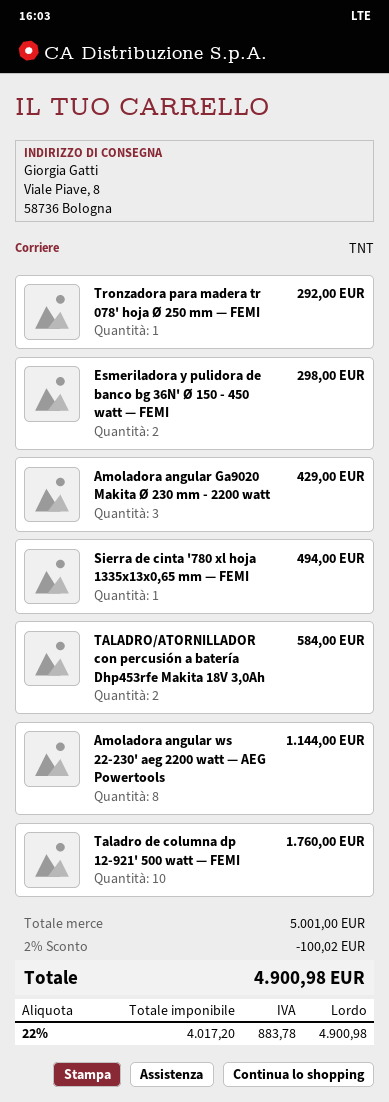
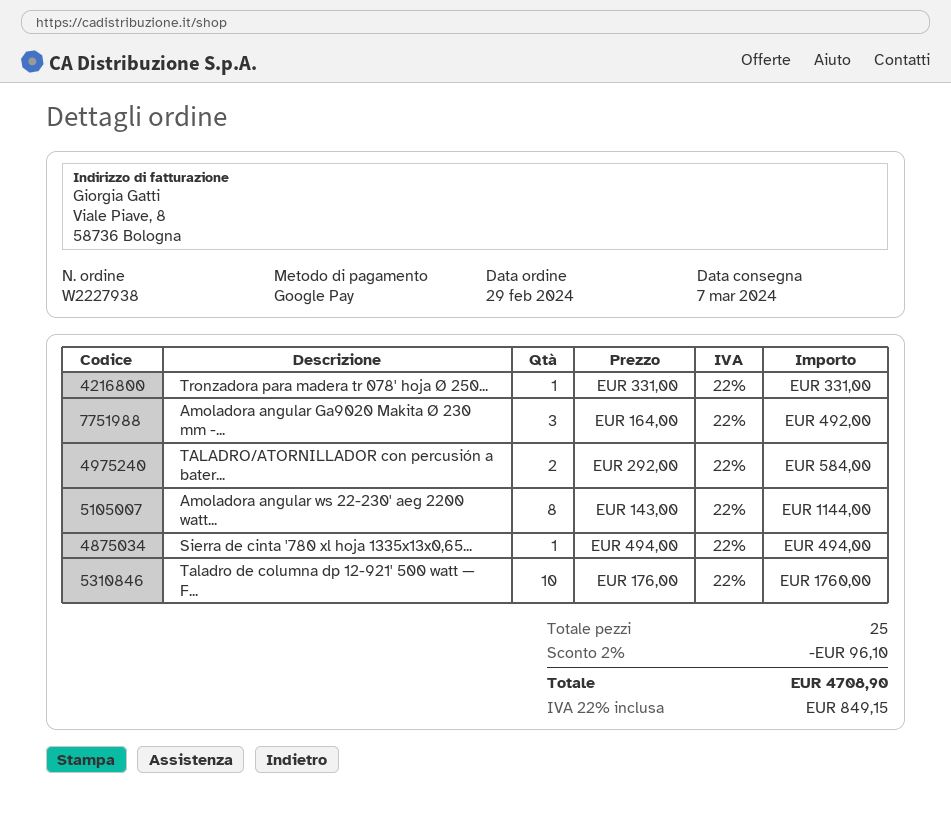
Tronzadora para madera tr 078' hoja Ø 250 mm — FEMI: 1 for 292.00 -> 1 for 331.00
Esmeriladora y pulidora de banco bg 36N' Ø 150 - 450 watt — FEMI: 2 for 298.00 -> none
Amoladora angular Ga9020 Makita Ø 230 mm - 2200 watt: 3 for 429.00 -> 3 for 492.00
discount: 2% = 100.02 -> 2% = 96.10
tax: 22% = 883.78 -> 22% = 849.15
total: 4900.98 -> 4708.90

